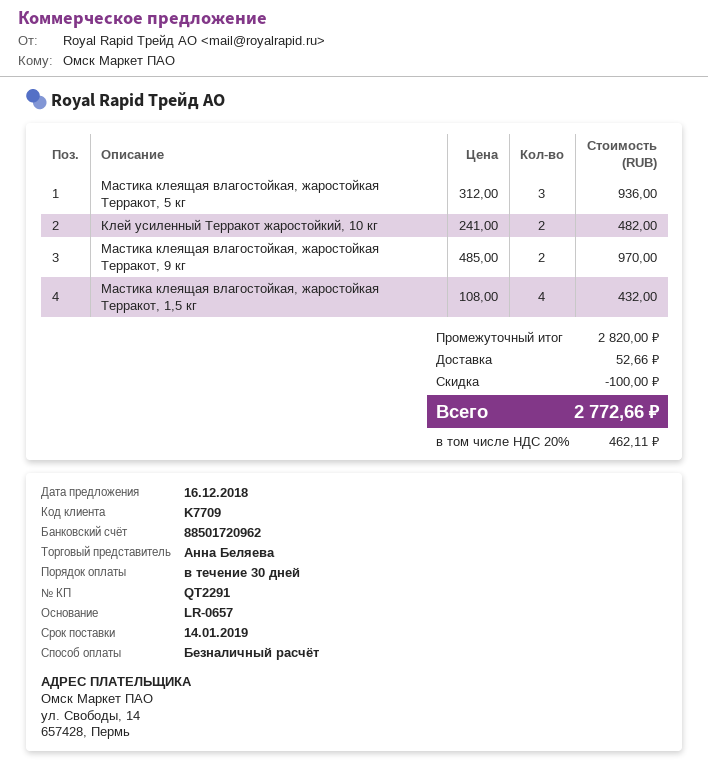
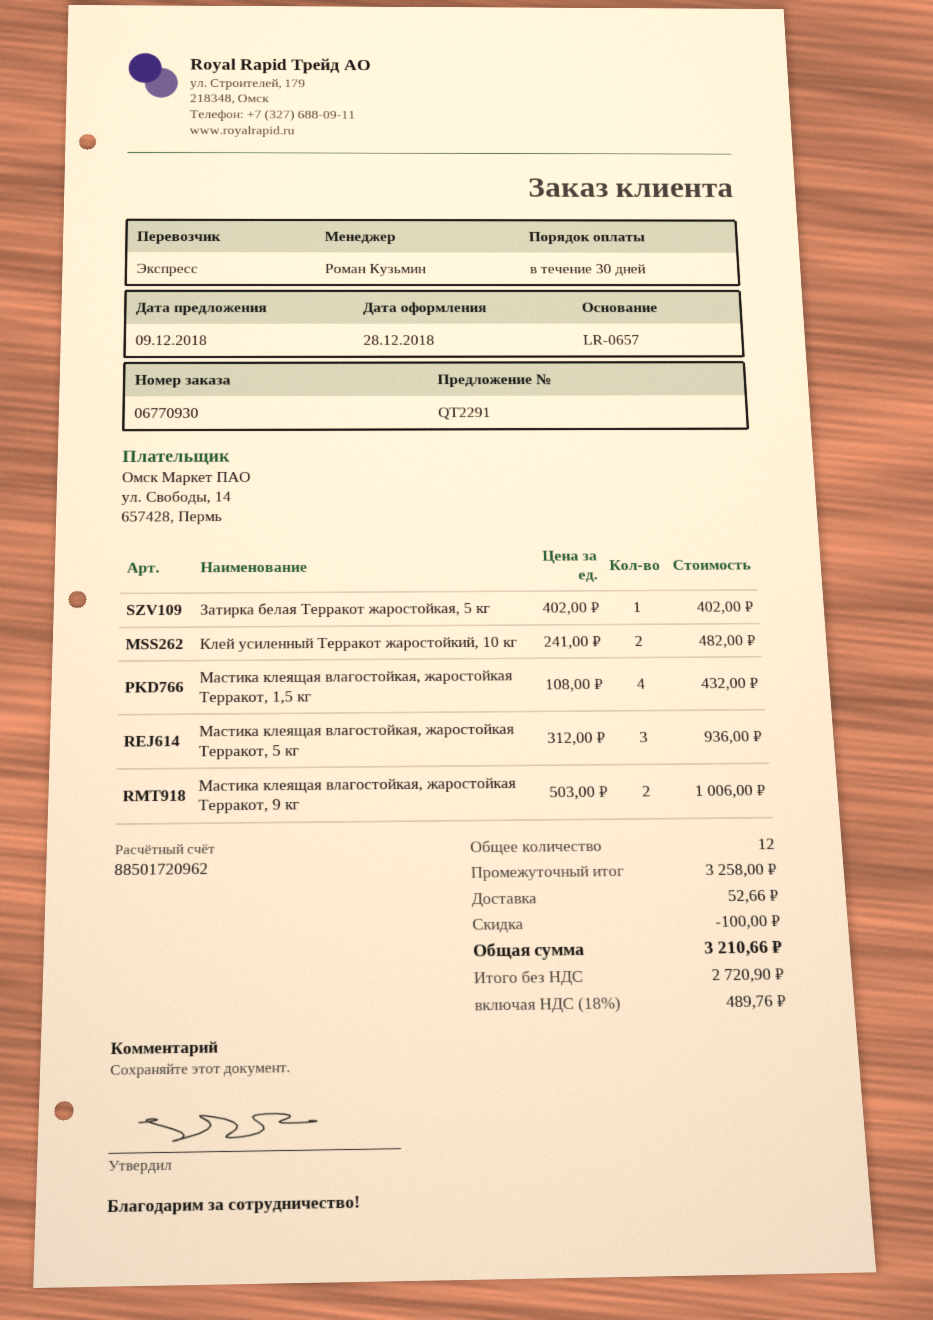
quote date: 2018-12-16 -> 2018-12-09
sales rep: Анна Беляева -> Роман Кузьмин
Мастика клеящая влагостойкая, жаростойкая Терракот, 9 кг: 2 x 485.00 = 970.00 -> 2 x 503.00 = 1006.00
Затирка белая Терракот жаростойкая, 5 кг: none -> 1 x 402.00 = 402.00
subtotal: 2820.00 -> 3258.00
tax: 20% = 462.11 -> 18% = 489.76
total: 2772.66 -> 3210.66

